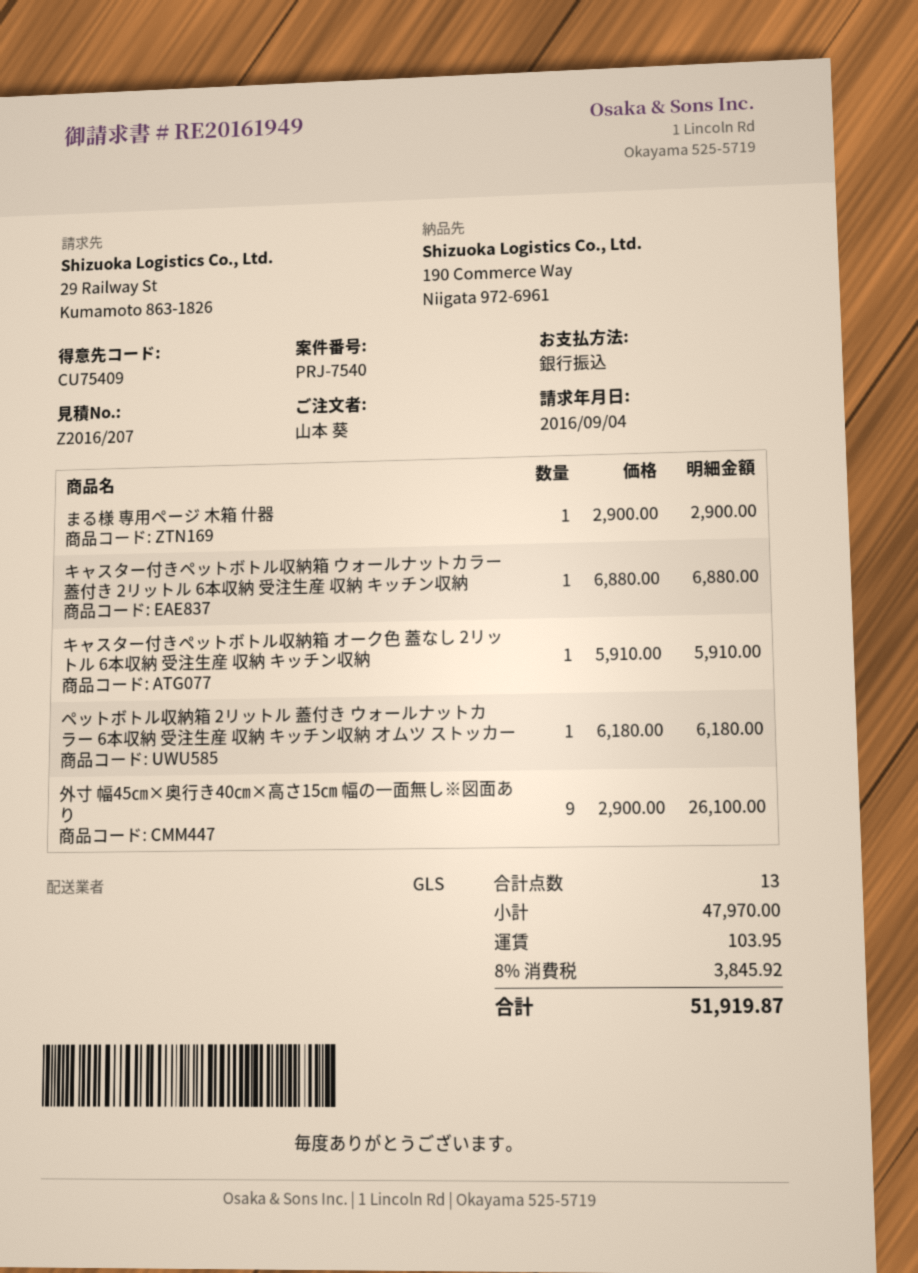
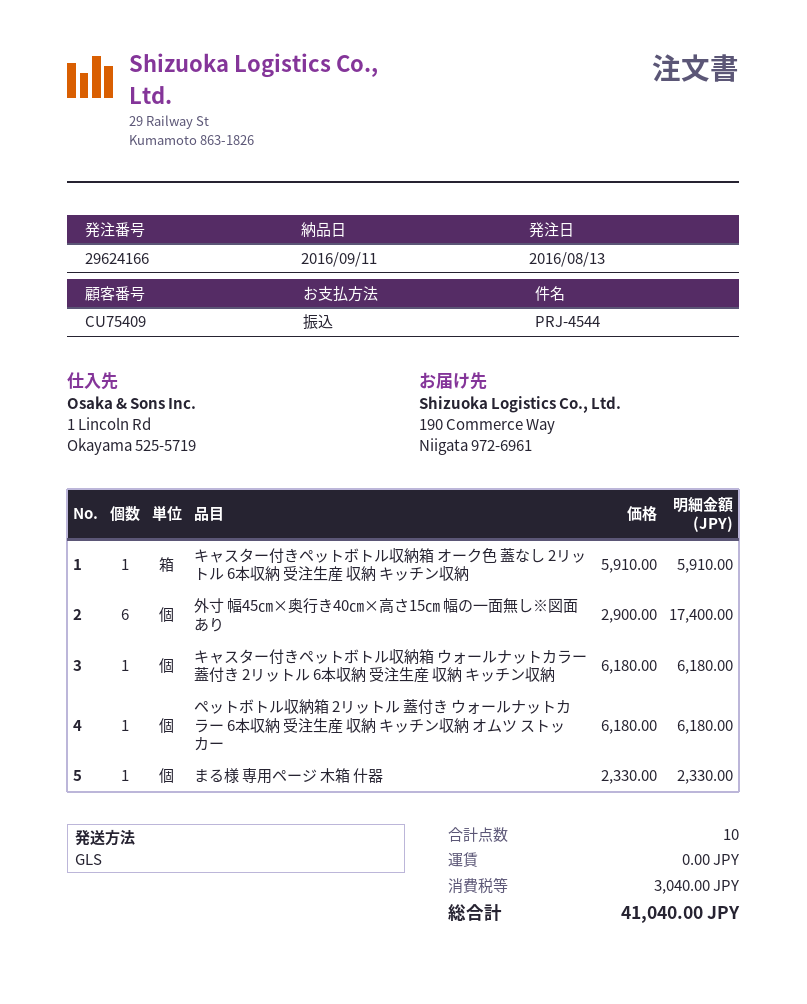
reference: PRJ-7540 -> PRJ-4544
まる様 専用ページ 木箱 什器: 1 x 2900.00 = 2900.00 -> 1 x 2330.00 = 2330.00
キャスター付きペットボトル収納箱 ウォールナットカラー 蓋付き 2リットル 6本収納 受注生産 収納 キッチン収納: 1 x 6880.00 = 6880.00 -> 1 x 6180.00 = 6180.00
外寸 幅45㎝×奥行き40㎝×高さ15㎝ 幅の一面無し※図面あり: 9 x 2900.00 = 26100.00 -> 6 x 2900.00 = 17400.00
total quantity: 13 -> 10
shipping: 103.95 -> 0.00
tax: 3845.92 -> 3040.00
total: 51919.87 -> 41040.00

